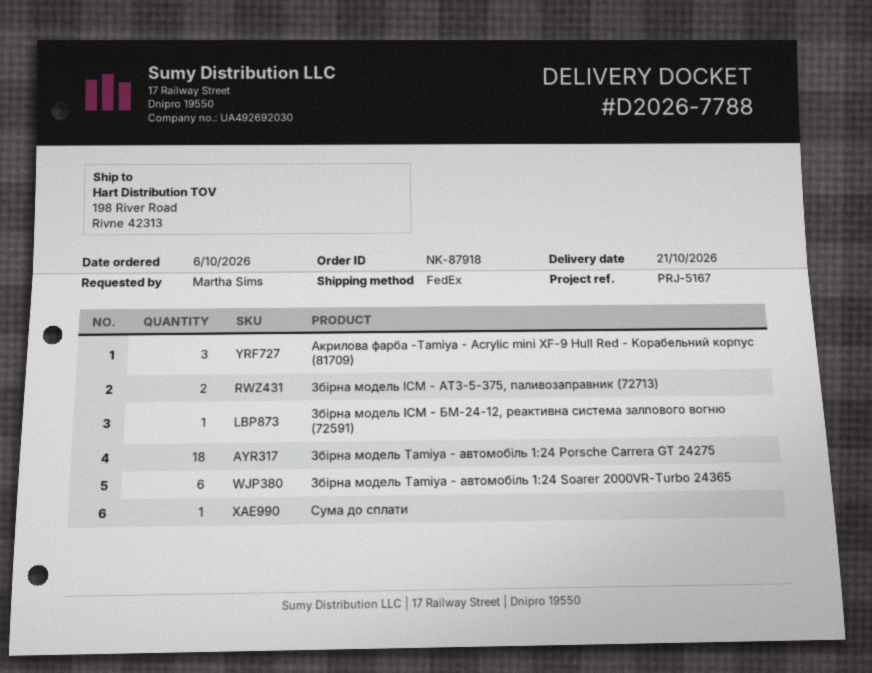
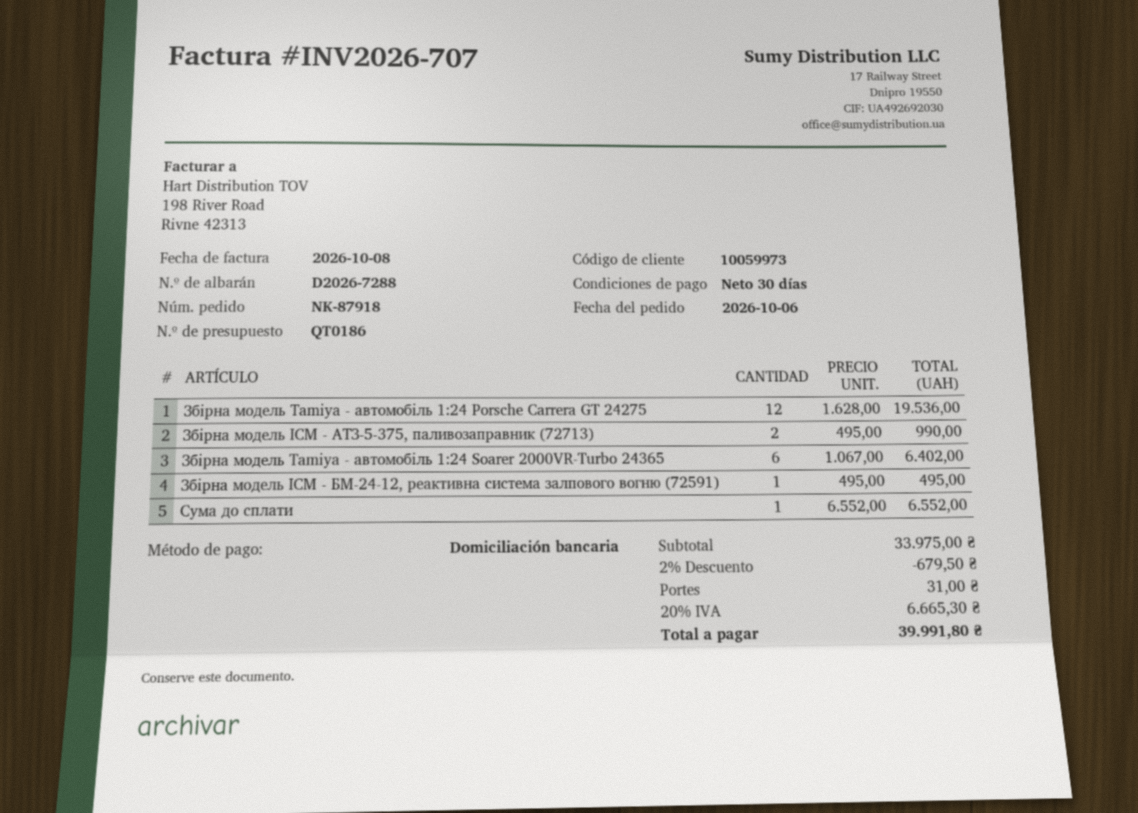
delivery note number: D2026-7788 -> D2026-7288
Акрилова фарба -Tamiya - Acrylic mini XF-9 Hull Red - Корабельний корпус (81709): 3 -> none
Збірна модель Tamiya - автомобіль 1:24 Porsche Carrera GT 24275: 18 -> 12

